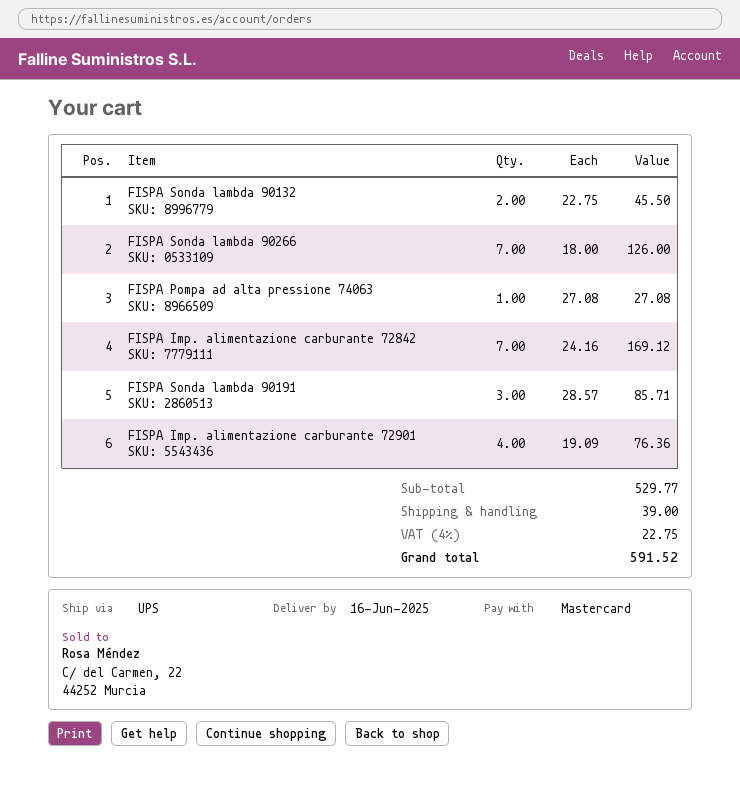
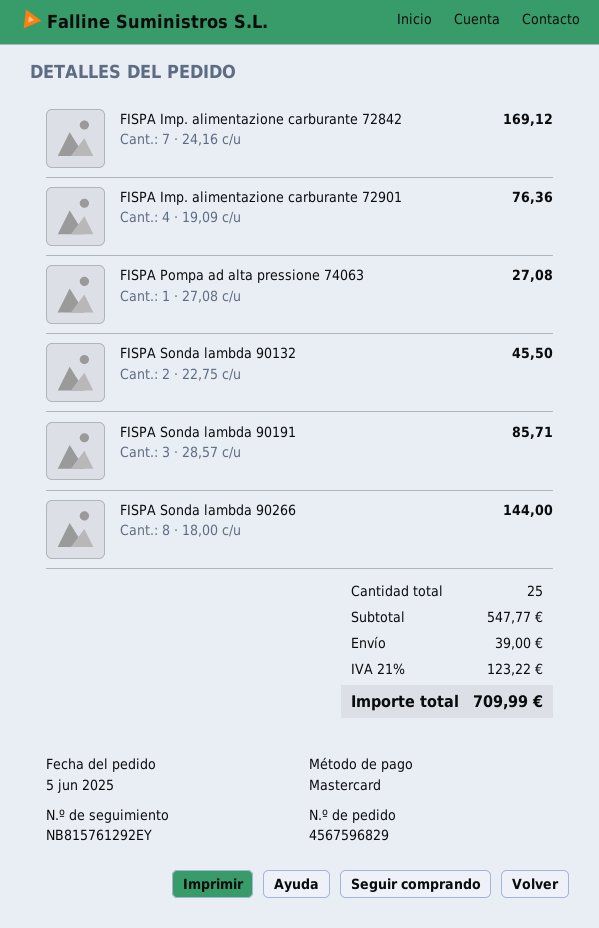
FISPA Sonda lambda 90266: 7 x 18.00 = 126.00 -> 8 x 18.00 = 144.00
subtotal: 529.77 -> 547.77
tax: 4% = 22.75 -> 21% = 123.22
total: 591.52 -> 709.99

